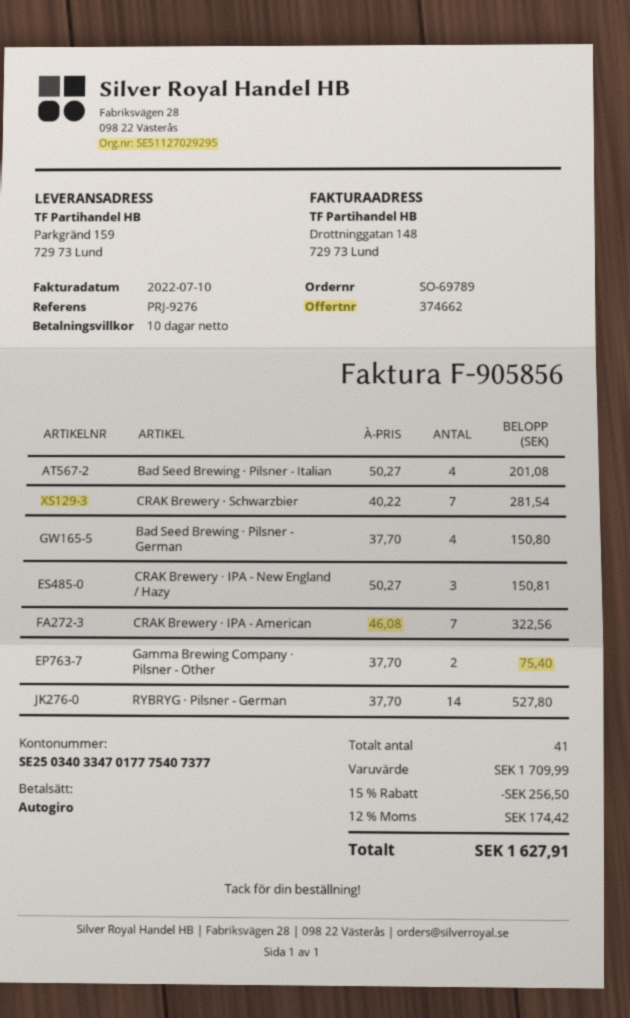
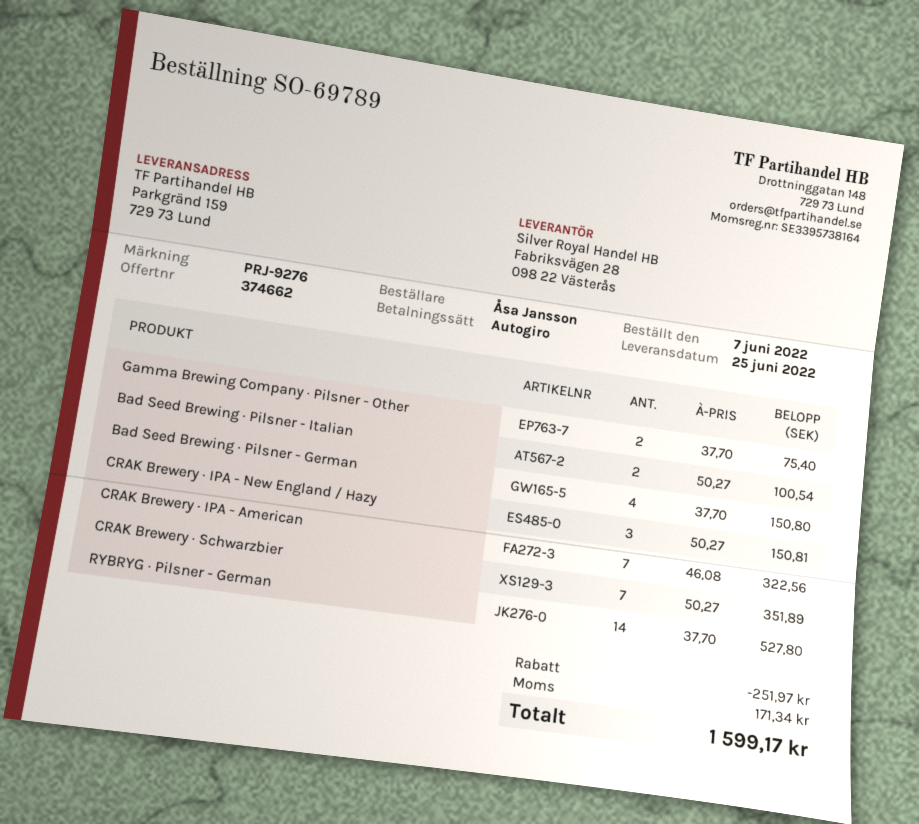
Bad Seed Brewing · Pilsner - Italian: 4 x 50.27 = 201.08 -> 2 x 50.27 = 100.54
CRAK Brewery · Schwarzbier: 7 x 40.22 = 281.54 -> 7 x 50.27 = 351.89
discount: 256.50 -> 251.97
tax: 174.42 -> 171.34
total: 1627.91 -> 1599.17

